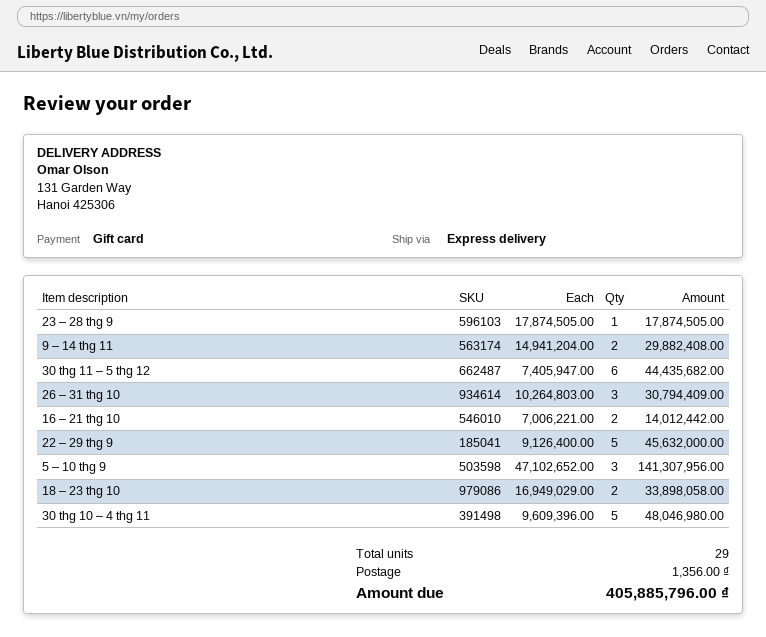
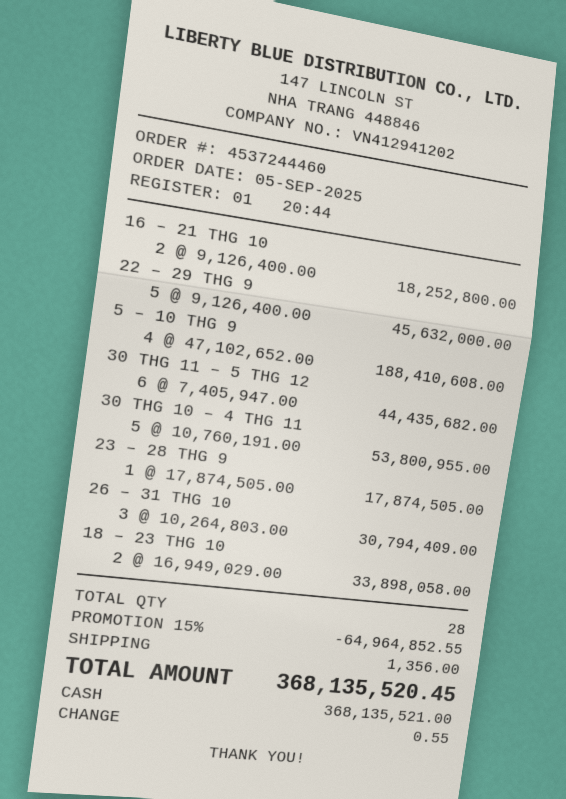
payment method: gift card -> cash
9 – 14 thg 11: 2 x 14941204.00 = 29882408.00 -> none
16 – 21 thg 10: 2 x 7006221.00 = 14012442.00 -> 2 x 9126400.00 = 18252800.00
5 – 10 thg 9: 3 x 47102652.00 = 141307956.00 -> 4 x 47102652.00 = 188410608.00
30 thg 10 – 4 thg 11: 5 x 9609396.00 = 48046980.00 -> 5 x 10760191.00 = 53800955.00
total quantity: 29 -> 28
discount: none -> 15% = 64964852.55
total: 405885796.00 -> 368135520.45

